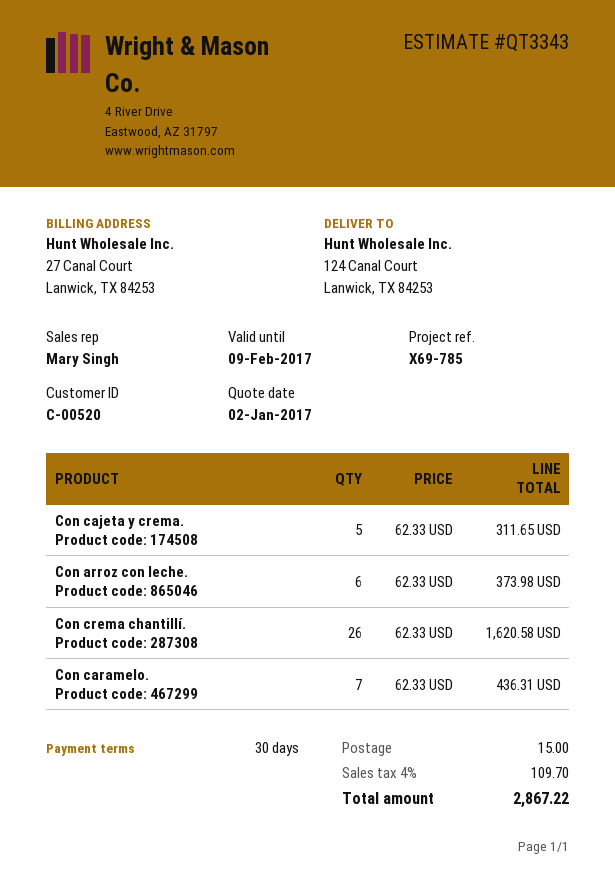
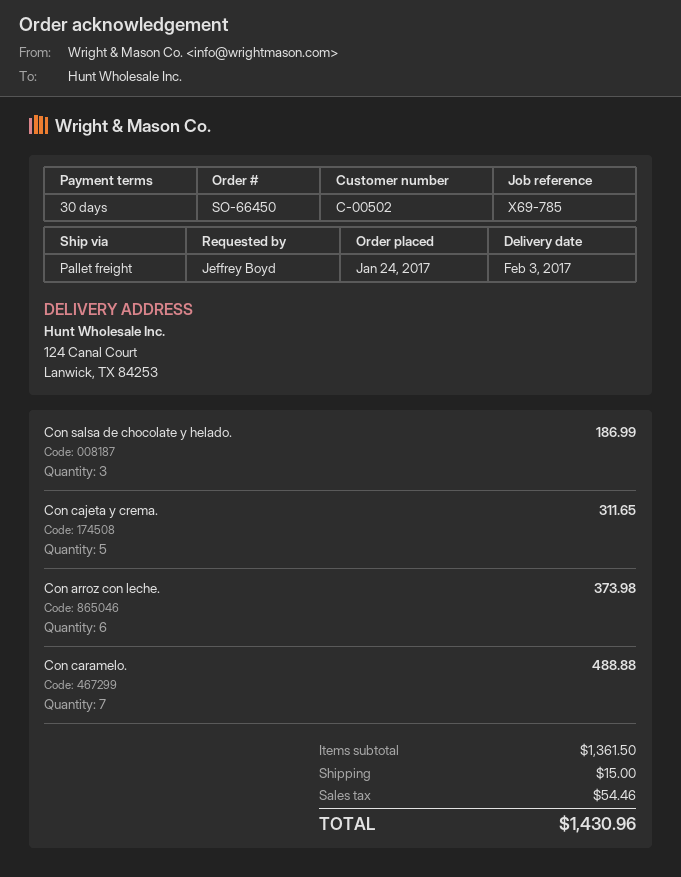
customer number: C-00520 -> C-00502
Con crema chantillí.: 26 for 1620.58 -> none
Con caramelo.: 7 for 436.31 -> 7 for 488.88
Con salsa de chocolate y helado.: none -> 3 for 186.99
tax: 109.70 -> 54.46
total: 2867.22 -> 1430.96

